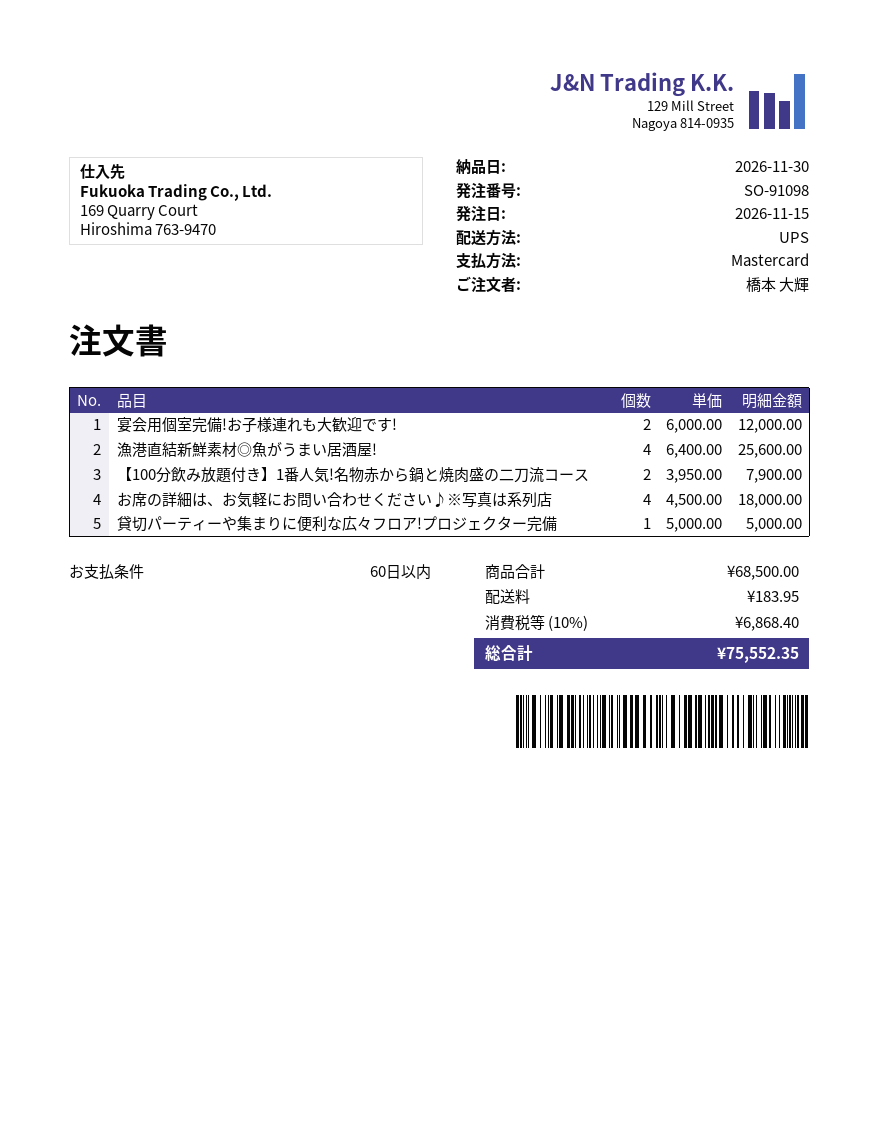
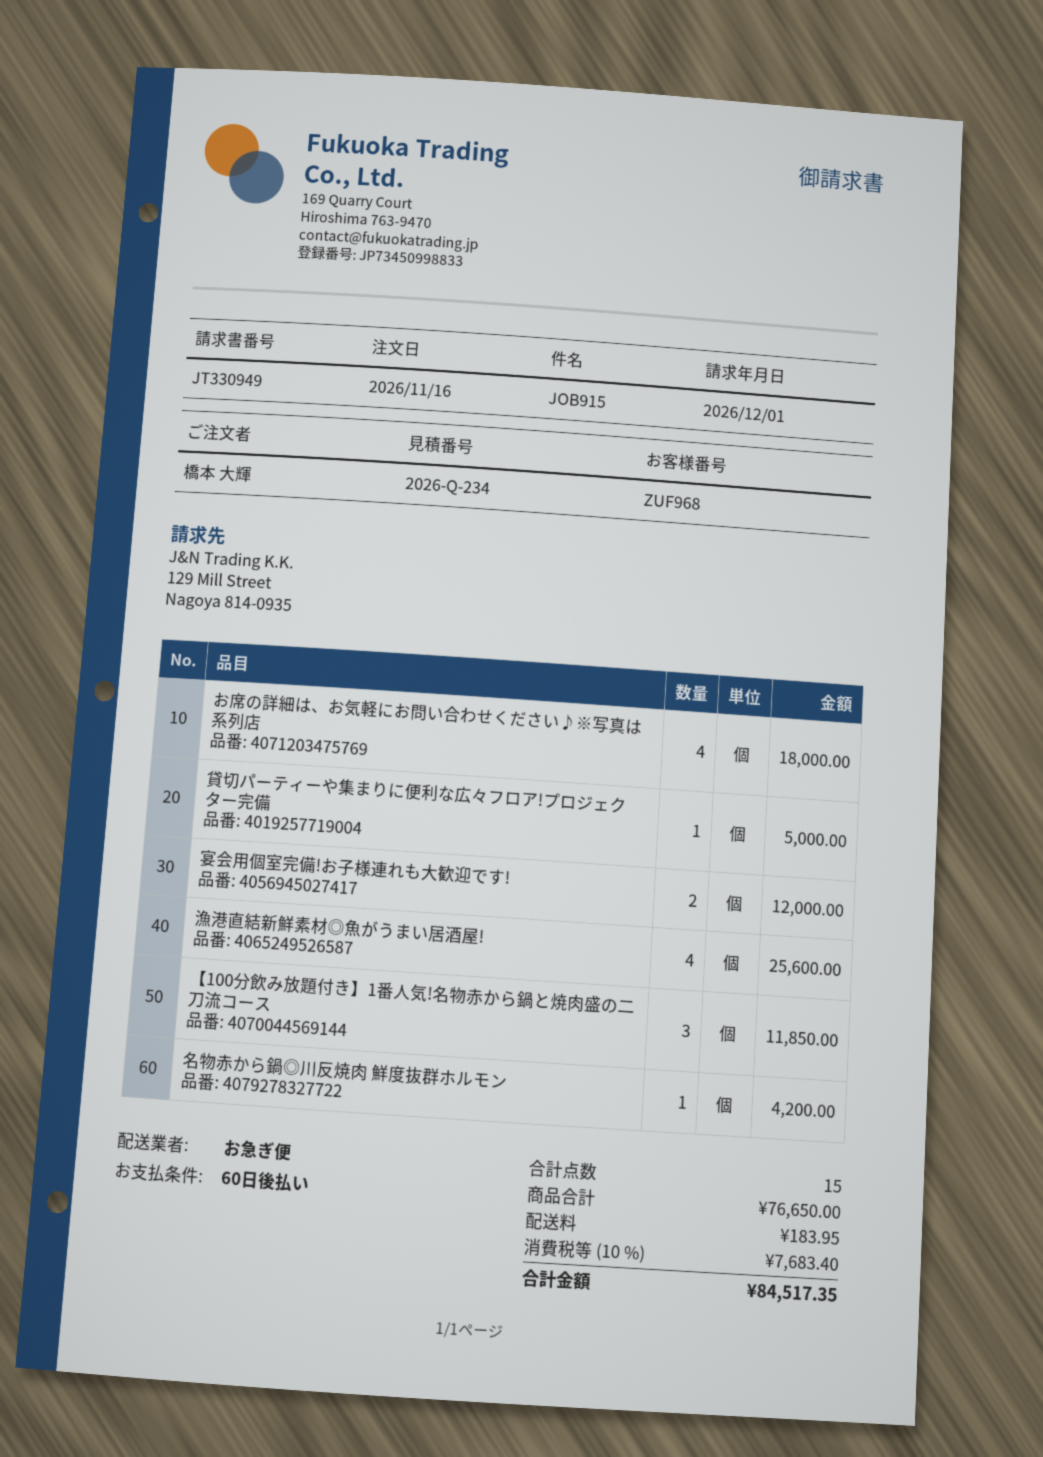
order date: 2026-11-15 -> 2026-11-16
shipping method: UPS -> express
【100分飲み放題付き】1番人気!名物赤から鍋と焼肉盛の二刀流コース: 2 for 7900.00 -> 3 for 11850.00
名物赤から鍋◎川反焼肉 鮮度抜群ホルモン: none -> 1 for 4200.00
subtotal: 68500.00 -> 76650.00
tax: 10% = 6868.40 -> 10% = 7683.40
total: 75552.35 -> 84517.35

